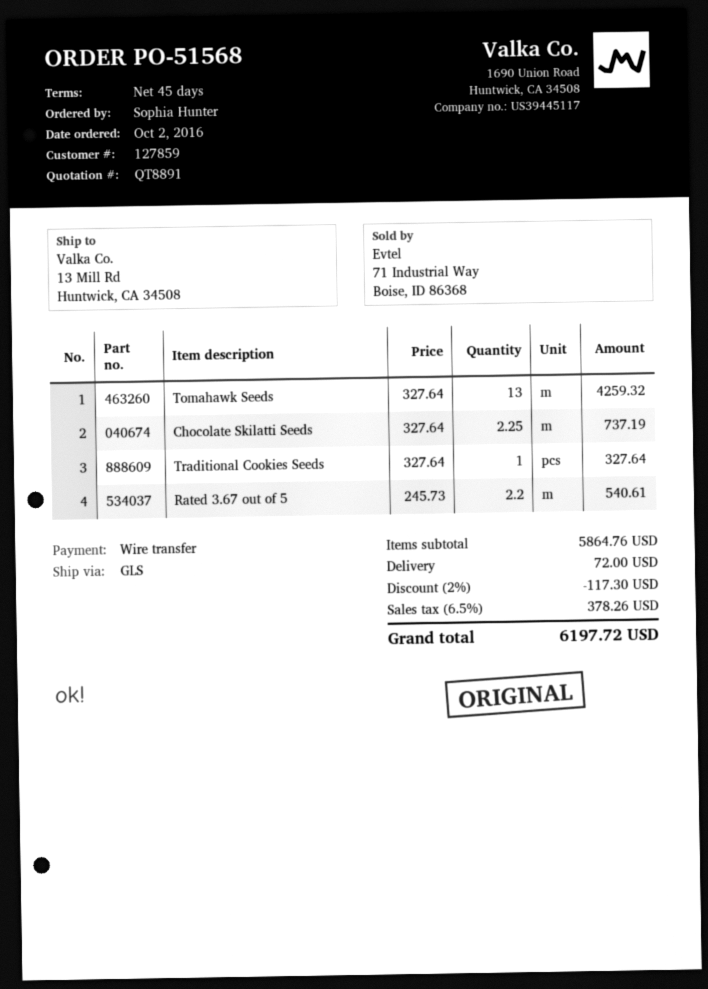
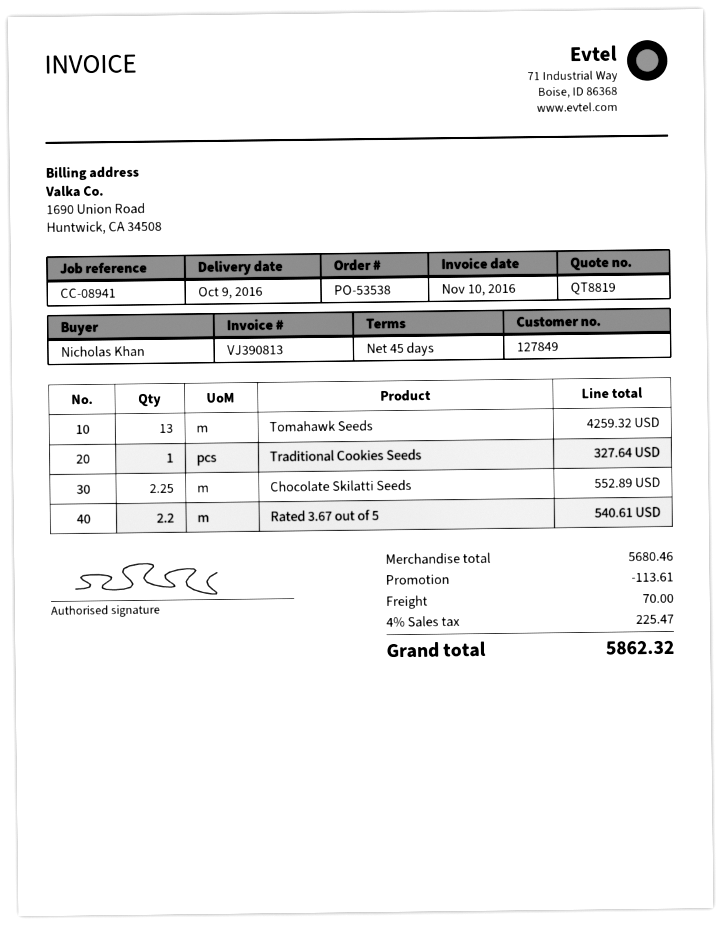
quote number: QT8891 -> QT8819
order number: PO-51568 -> PO-53538
customer number: 127859 -> 127849
ordered by: Sophia Hunter -> Nicholas Khan
Chocolate Skilatti Seeds: 2.25 for 737.19 -> 2.25 for 552.89
subtotal: 5864.76 -> 5680.46
discount: 117.30 -> 113.61
shipping: 72.00 -> 70.00
tax: 6.5% = 378.26 -> 4% = 225.47
total: 6197.72 -> 5862.32

